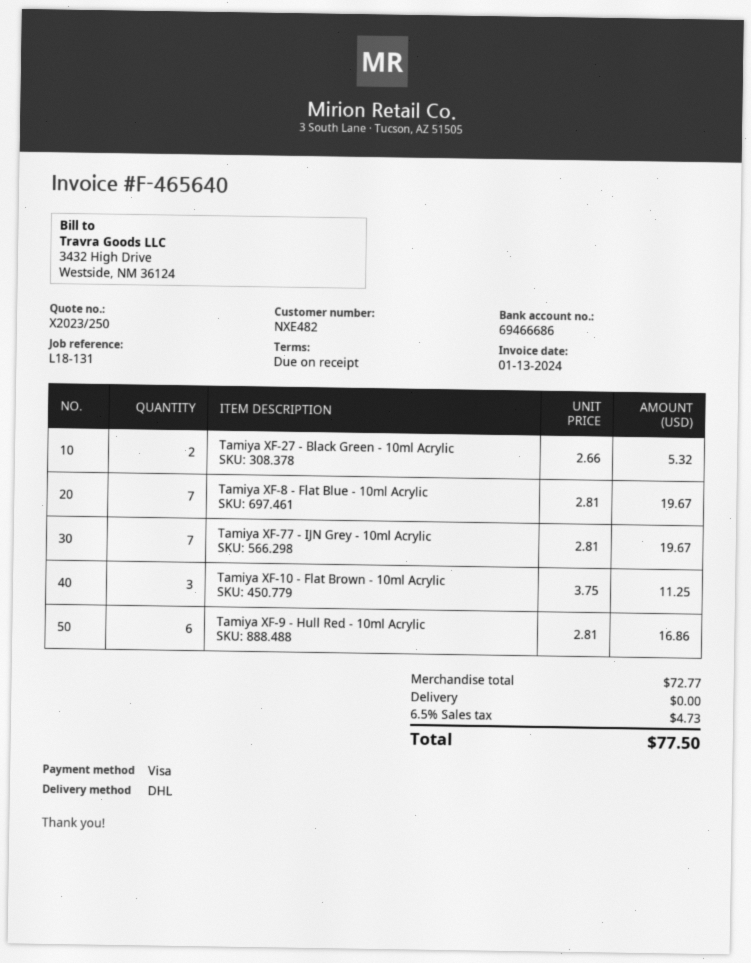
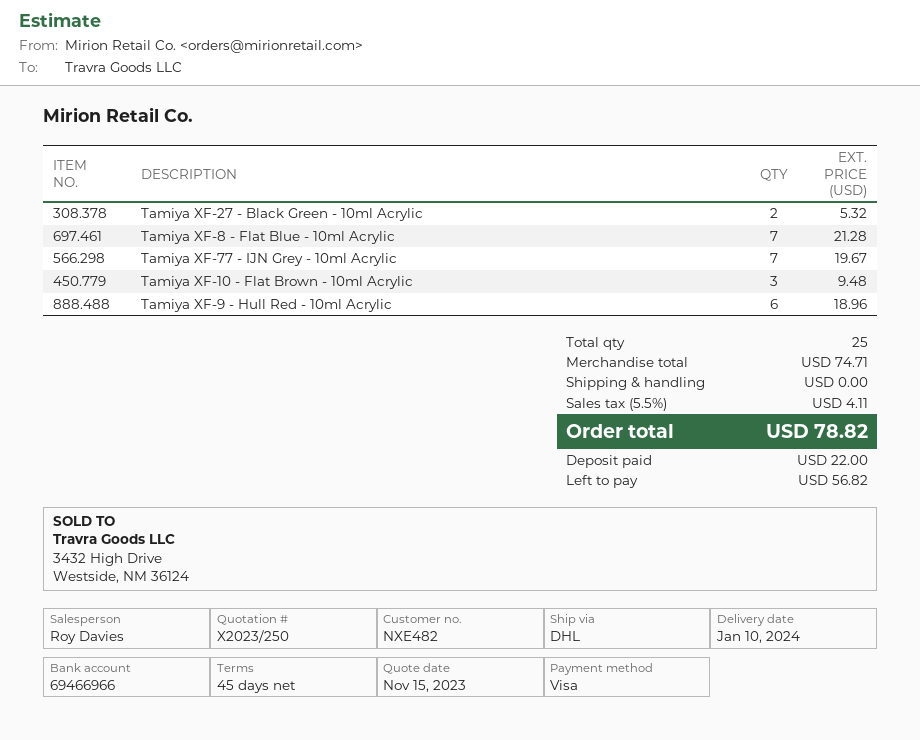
payment terms: on receipt -> 45 days
bank account: 69466686 -> 69466966
Tamiya XF-8 - Flat Blue - 10ml Acrylic: 7 for 19.67 -> 7 for 21.28
Tamiya XF-10 - Flat Brown - 10ml Acrylic: 3 for 11.25 -> 3 for 9.48
Tamiya XF-9 - Hull Red - 10ml Acrylic: 6 for 16.86 -> 6 for 18.96
subtotal: 72.77 -> 74.71
tax: 6.5% = 4.73 -> 5.5% = 4.11
total: 77.50 -> 78.82

